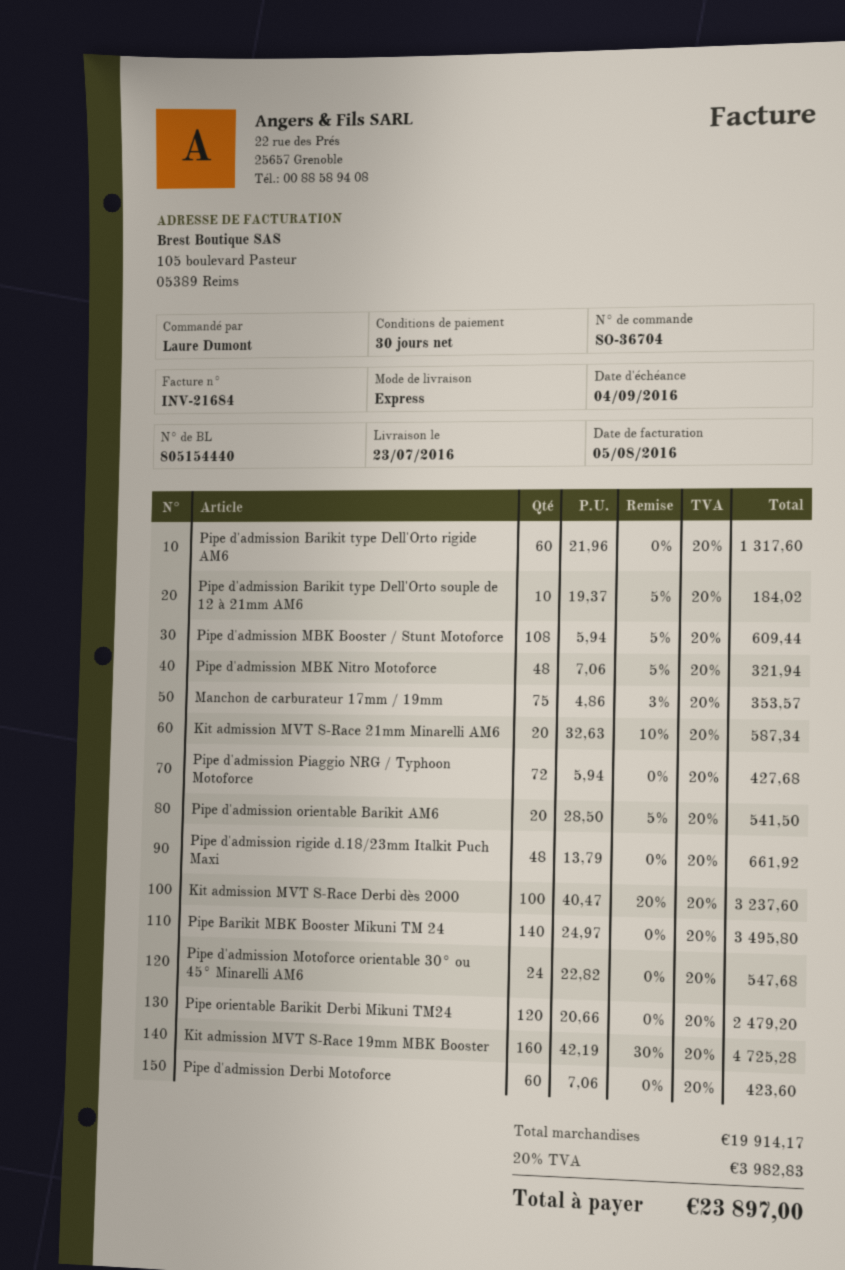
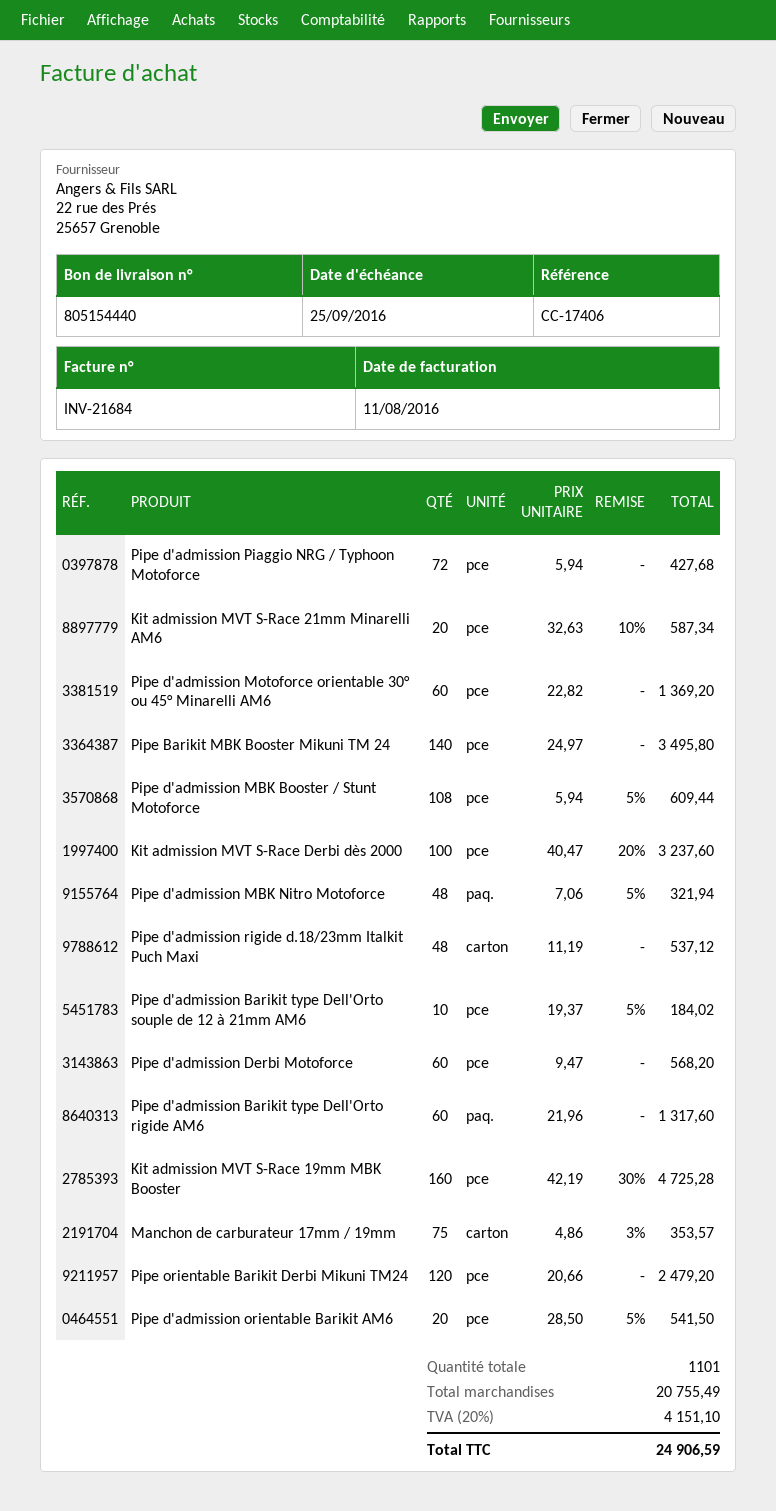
invoice date: 2016-08-05 -> 2016-08-11
due date: 2016-09-04 -> 2016-09-25
Pipe d'admission rigide d.18/23mm Italkit Puch Maxi: 48 x 13.79 = 661.92 -> 48 x 11.19 = 537.12
Pipe d'admission Motoforce orientable 30° ou 45° Minarelli AM6: 24 x 22.82 = 547.68 -> 60 x 22.82 = 1369.20
Pipe d'admission Derbi Motoforce: 60 x 7.06 = 423.60 -> 60 x 9.47 = 568.20
subtotal: 19914.17 -> 20755.49
tax: 20% = 3982.83 -> 20% = 4151.10
total: 23897.00 -> 24906.59

